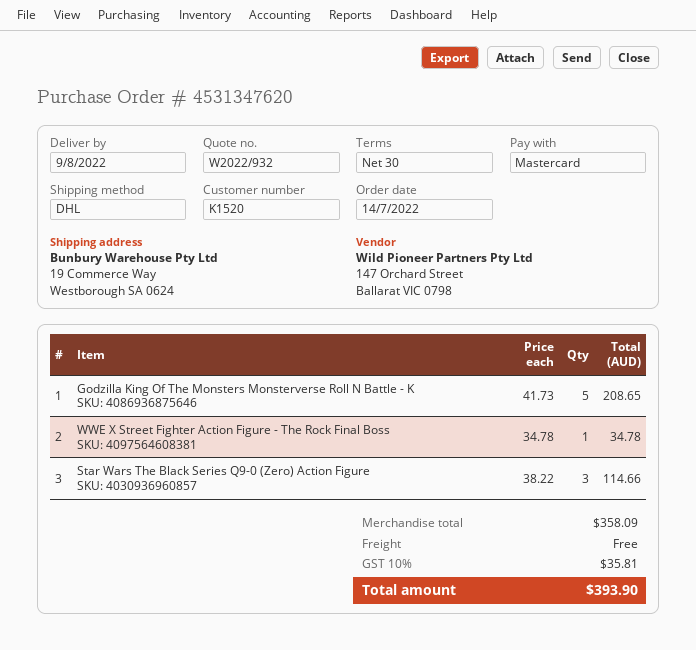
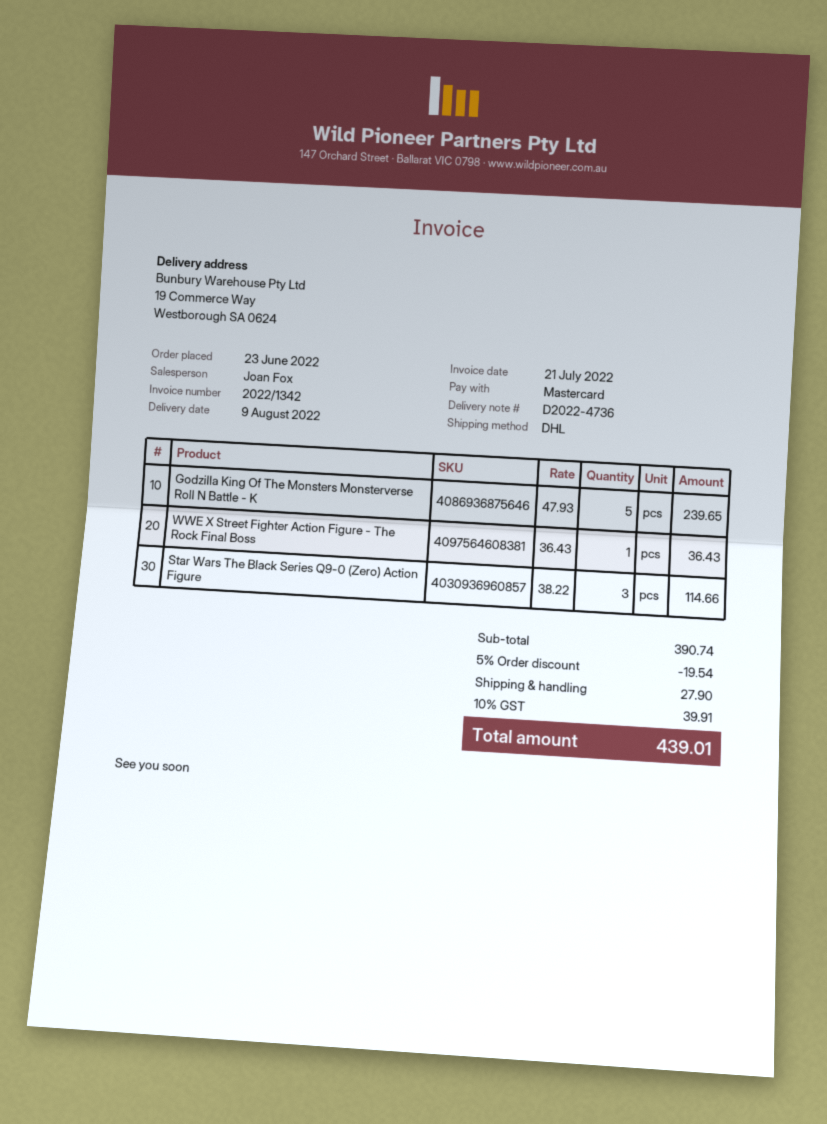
order date: 2022-07-14 -> 2022-06-23
Godzilla King Of The Monsters Monsterverse Roll N Battle - K: 5 x 41.73 = 208.65 -> 5 x 47.93 = 239.65
WWE X Street Fighter Action Figure - The Rock Final Boss: 1 x 34.78 = 34.78 -> 1 x 36.43 = 36.43
subtotal: 358.09 -> 390.74
discount: none -> 5% = 19.54
shipping: 0.00 -> 27.90
tax: 10% = 35.81 -> 10% = 39.91
total: 393.90 -> 439.01

